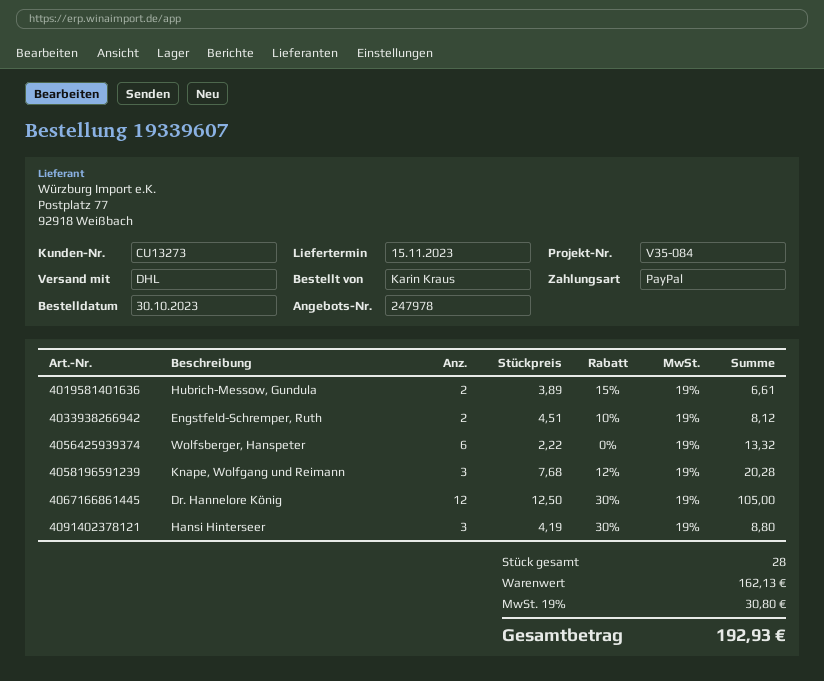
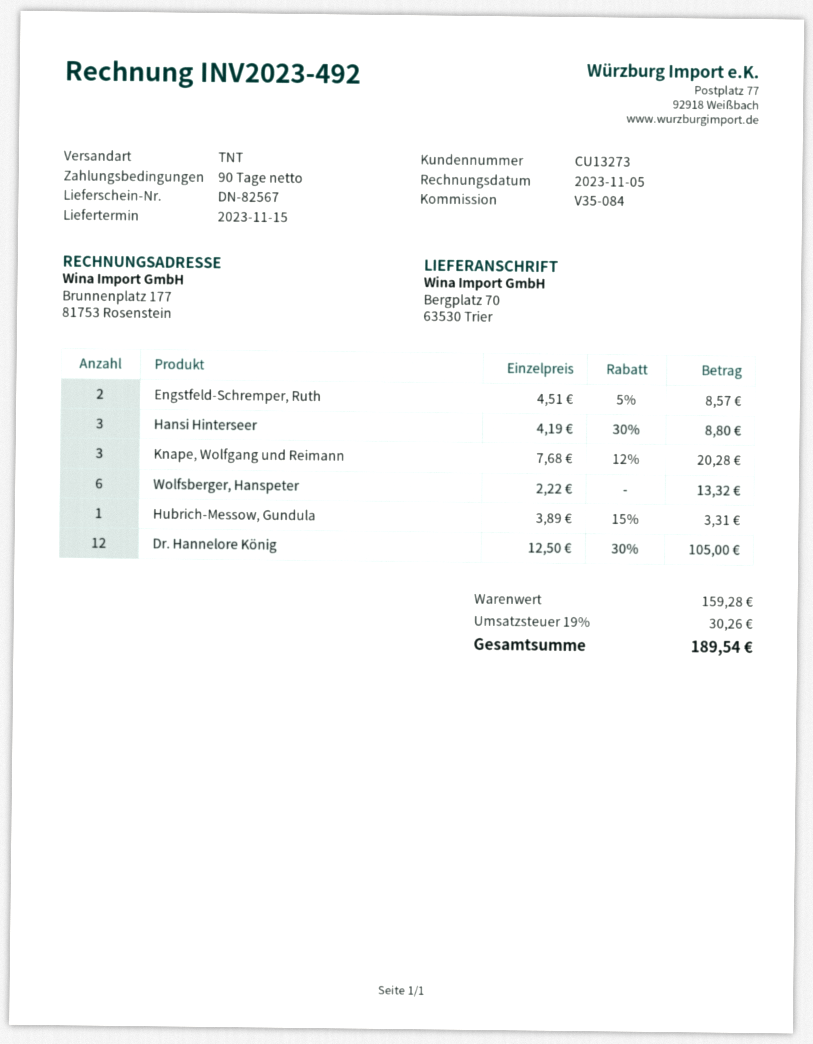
shipping method: DHL -> TNT
Hubrich-Messow, Gundula: 2 x 3.89 - 15% = 6.61 -> 1 x 3.89 - 15% = 3.31
Engstfeld-Schremper, Ruth: 2 x 4.51 - 10% = 8.12 -> 2 x 4.51 - 5% = 8.57
subtotal: 162.13 -> 159.28
tax: 19% = 30.80 -> 19% = 30.26
total: 192.93 -> 189.54

